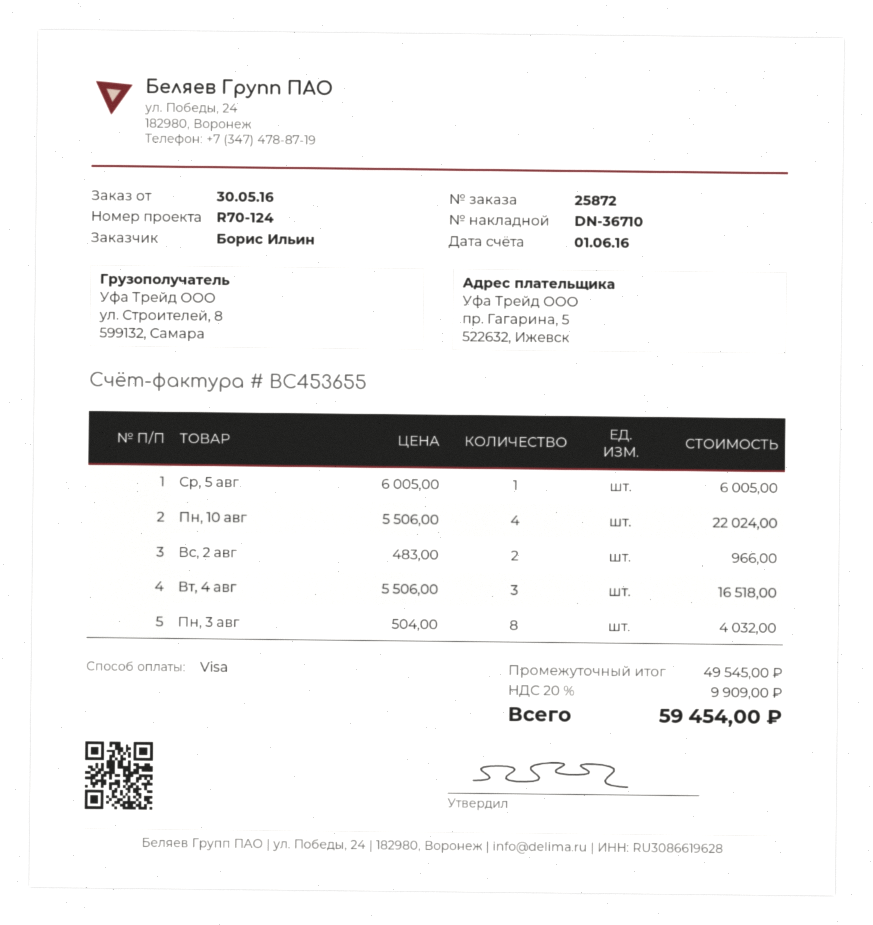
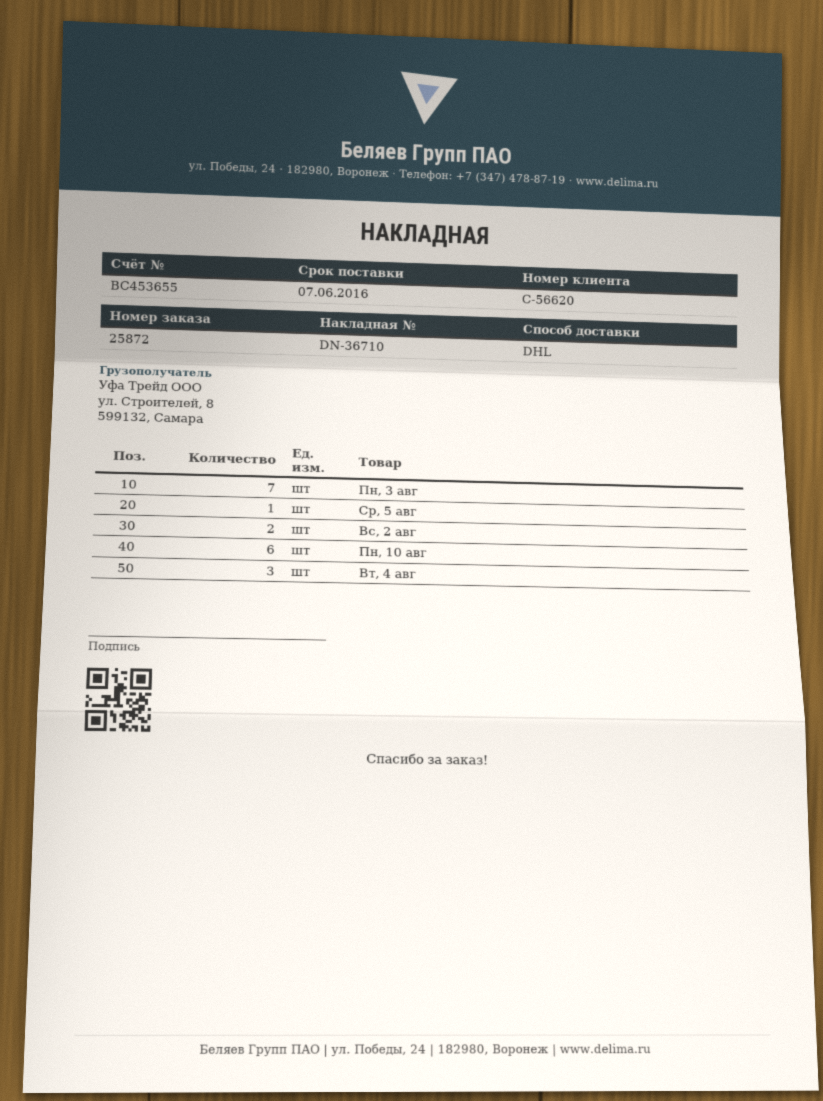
Пн, 10 авг: 4 -> 6
Пн, 3 авг: 8 -> 7

